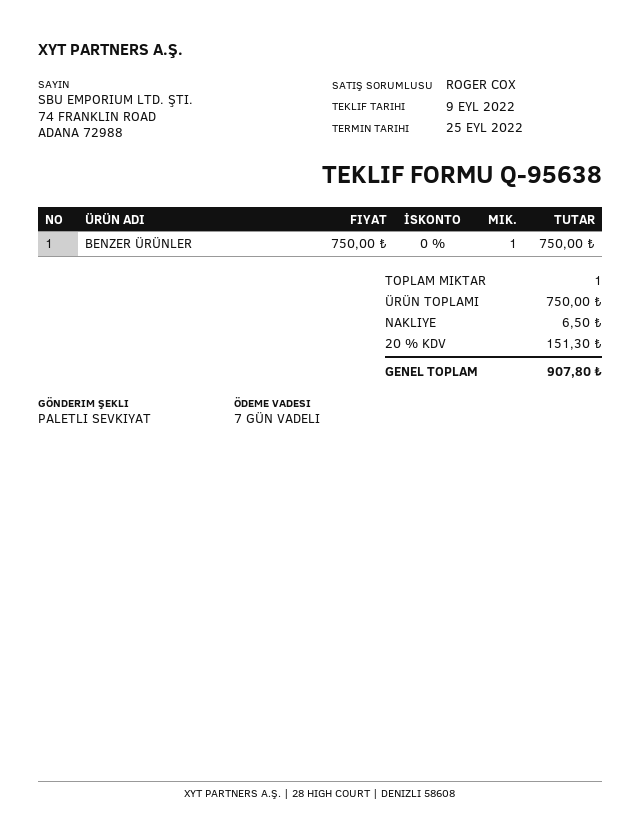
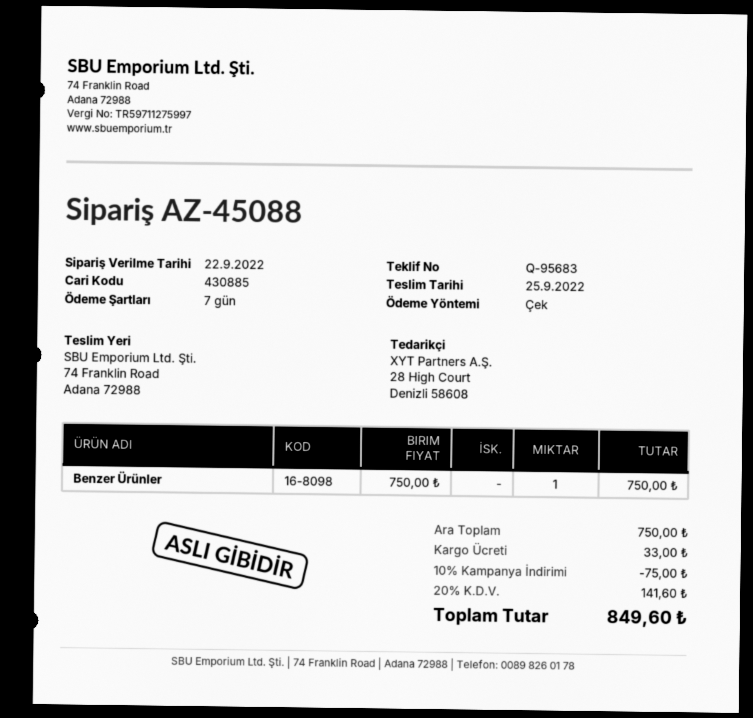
quote number: Q-95638 -> Q-95683
discount: none -> 10% = 75.00
shipping: 6.50 -> 33.00
tax: 20% = 151.30 -> 20% = 141.60
total: 907.80 -> 849.60

